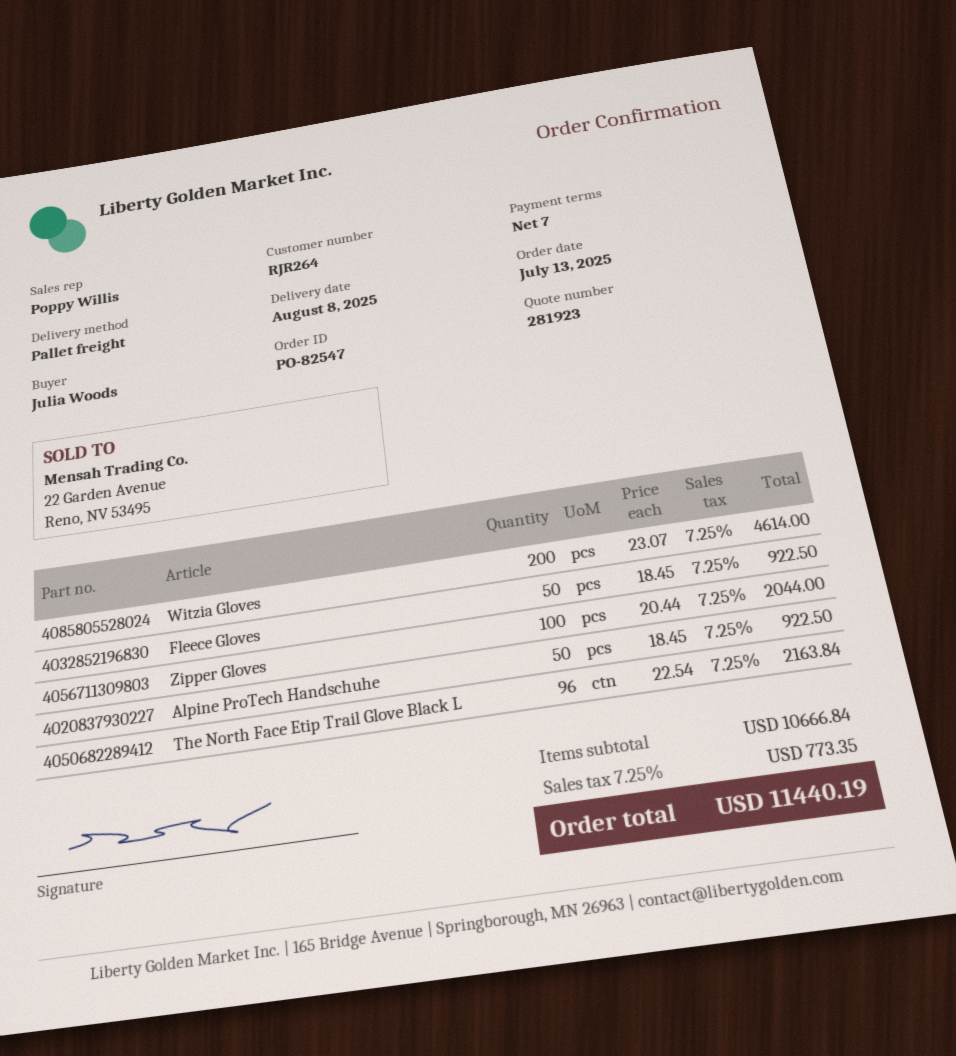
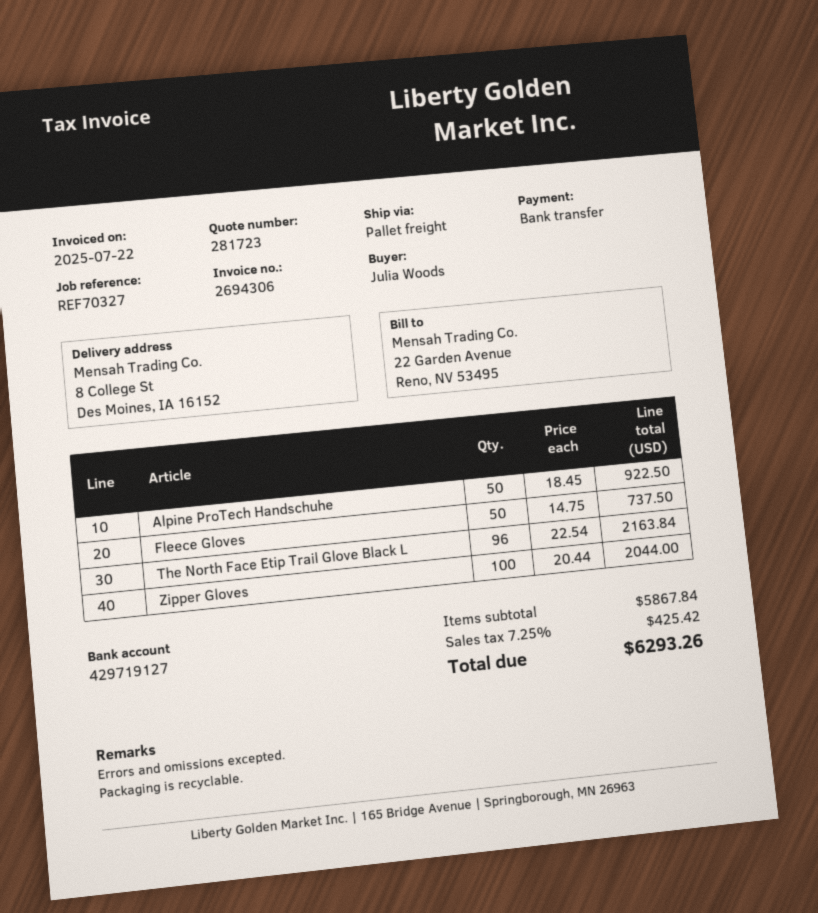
quote number: 281923 -> 281723
Witzia Gloves: 200 x 23.07 = 4614.00 -> none
Fleece Gloves: 50 x 18.45 = 922.50 -> 50 x 14.75 = 737.50
subtotal: 10666.84 -> 5867.84
tax: 7.25% = 773.35 -> 7.25% = 425.42
total: 11440.19 -> 6293.26

